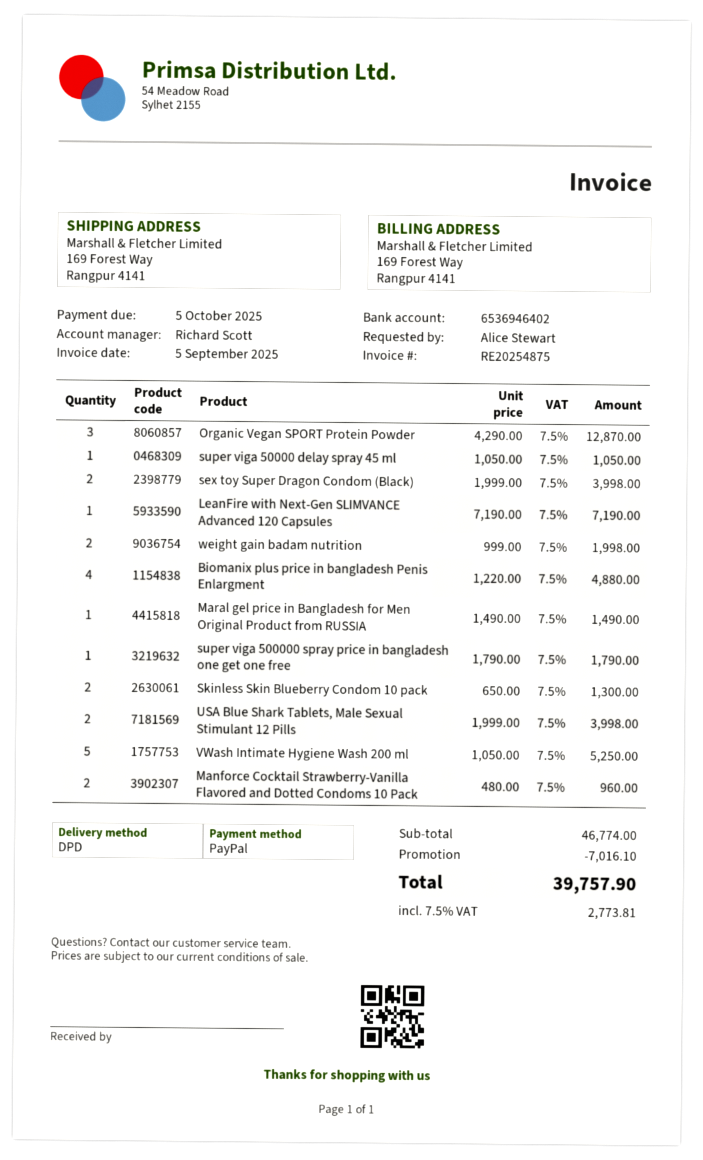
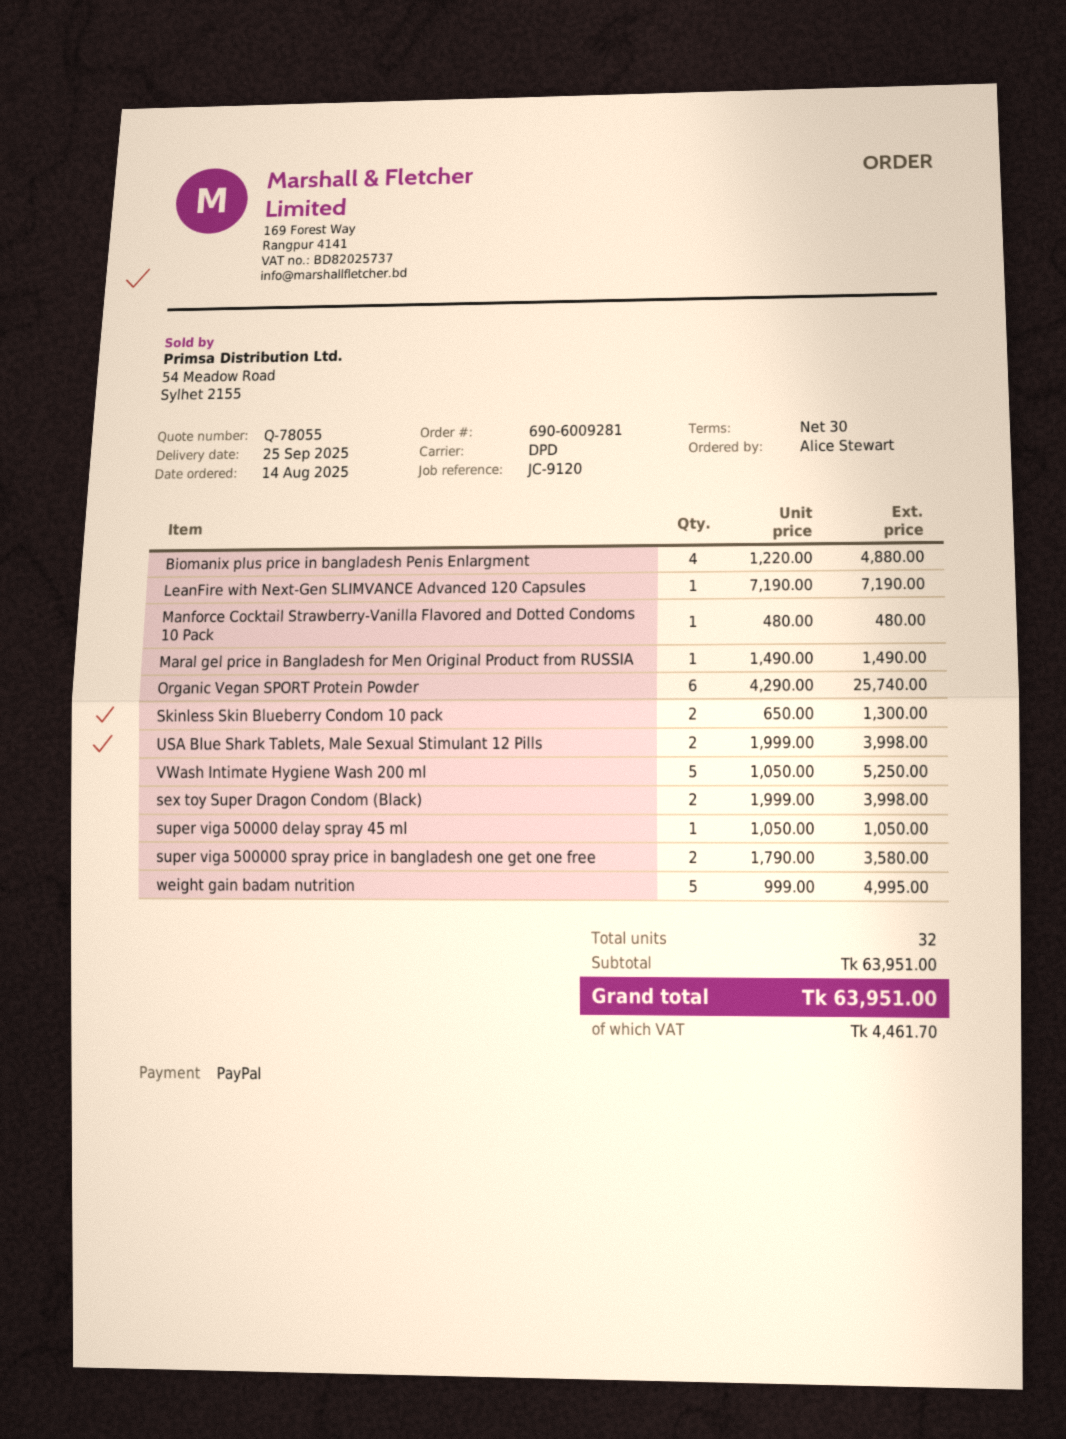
Organic Vegan SPORT Protein Powder: 3 x 4290.00 = 12870.00 -> 6 x 4290.00 = 25740.00
weight gain badam nutrition: 2 x 999.00 = 1998.00 -> 5 x 999.00 = 4995.00
super viga 500000 spray price in bangladesh one get one free: 1 x 1790.00 = 1790.00 -> 2 x 1790.00 = 3580.00
Manforce Cocktail Strawberry-Vanilla Flavored and Dotted Condoms 10 Pack: 2 x 480.00 = 960.00 -> 1 x 480.00 = 480.00
subtotal: 46774.00 -> 63951.00
discount: 7016.10 -> none
tax: 2773.81 -> 4461.70
total: 39757.90 -> 63951.00

